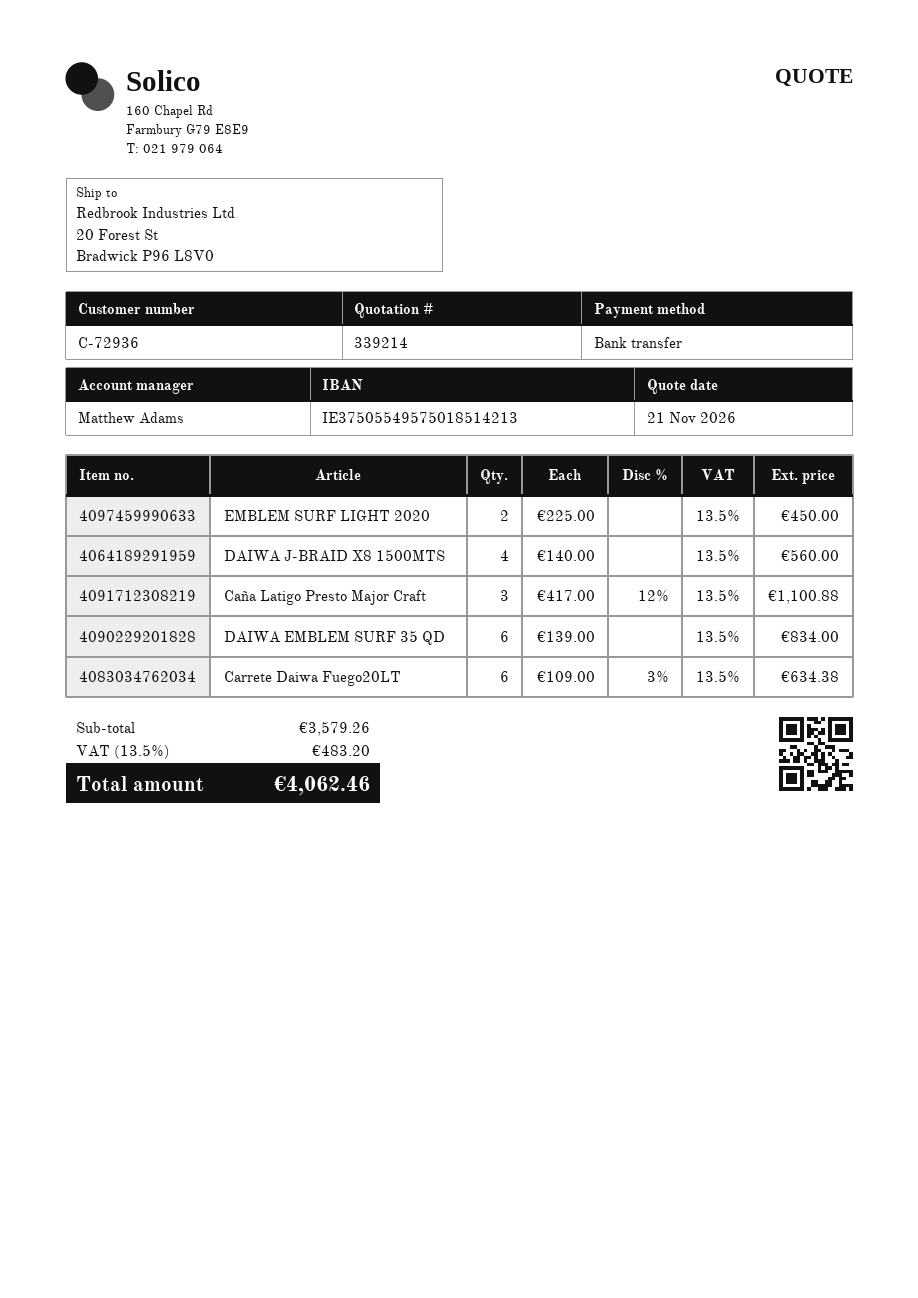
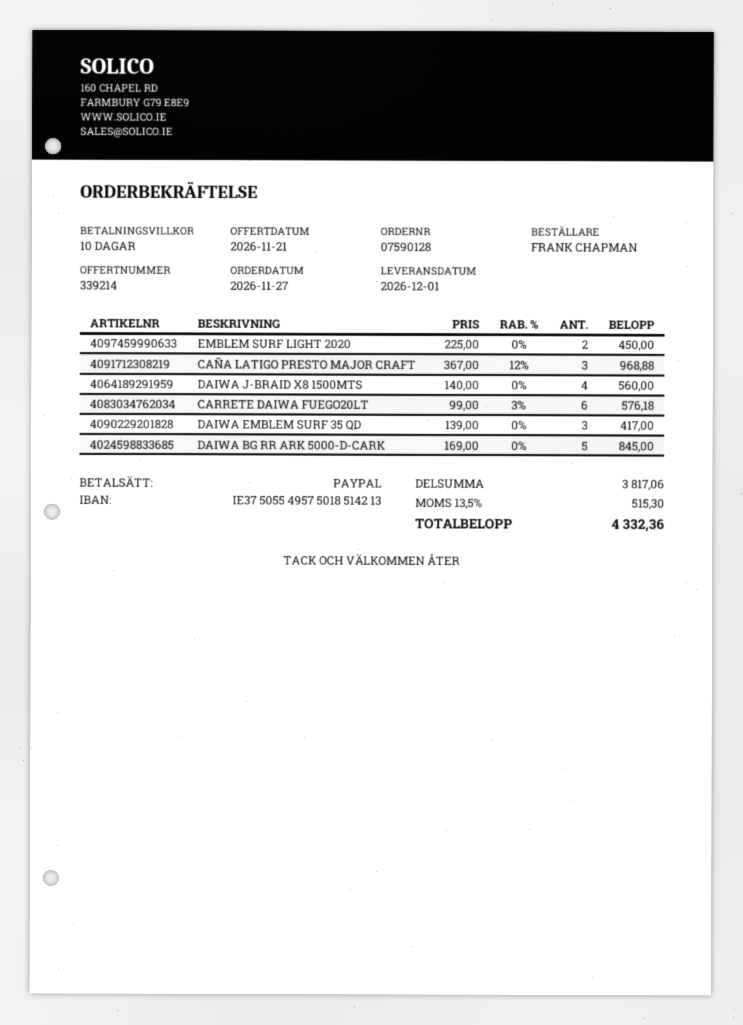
payment method: bank transfer -> PayPal
Caña Latigo Presto Major Craft: 3 x 417.00 - 12% = 1100.88 -> 3 x 367.00 - 12% = 968.88
DAIWA EMBLEM SURF 35 QD: 6 x 139.00 = 834.00 -> 3 x 139.00 = 417.00
Carrete Daiwa Fuego20LT: 6 x 109.00 - 3% = 634.38 -> 6 x 99.00 - 3% = 576.18
DAIWA BG RR ARK 5000-D-CARK: none -> 5 x 169.00 = 845.00
subtotal: 3579.26 -> 3817.06
tax: 13.5% = 483.20 -> 13.5% = 515.30
total: 4062.46 -> 4332.36

